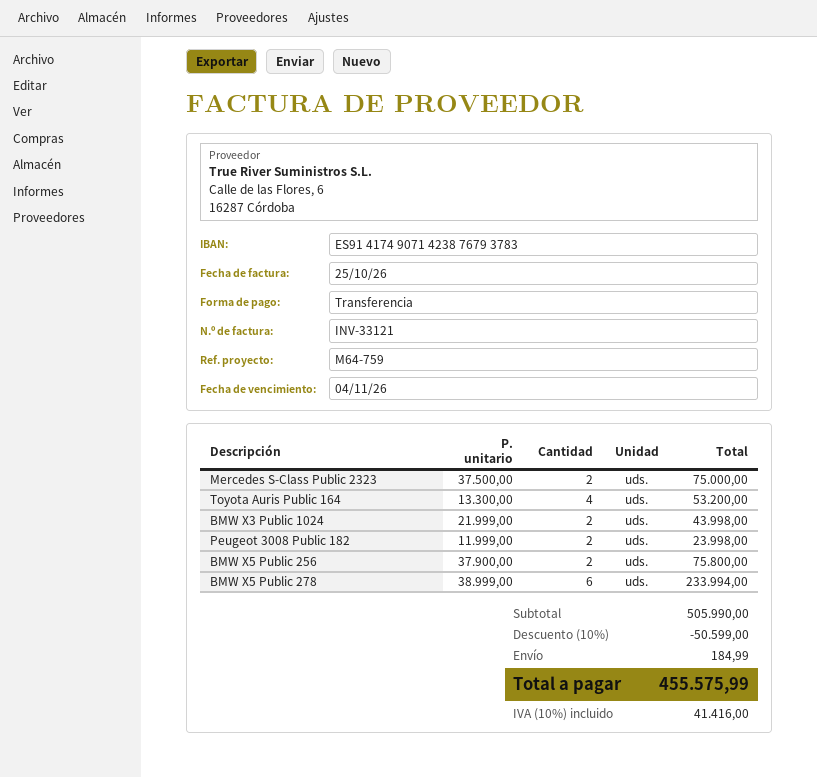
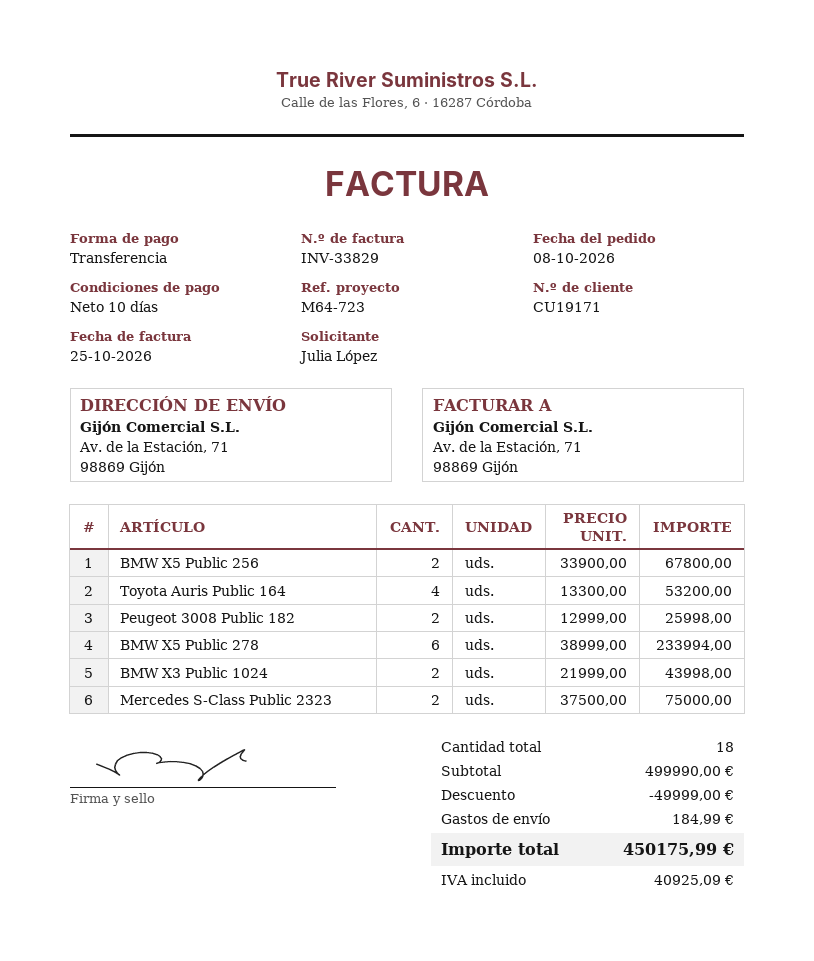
invoice number: INV-33121 -> INV-33829
reference: M64-759 -> M64-723
Peugeot 3008 Public 182: 2 x 11999.00 = 23998.00 -> 2 x 12999.00 = 25998.00
BMW X5 Public 256: 2 x 37900.00 = 75800.00 -> 2 x 33900.00 = 67800.00
subtotal: 505990.00 -> 499990.00
discount: 50599.00 -> 49999.00
tax: 41416.00 -> 40925.09
total: 455575.99 -> 450175.99

